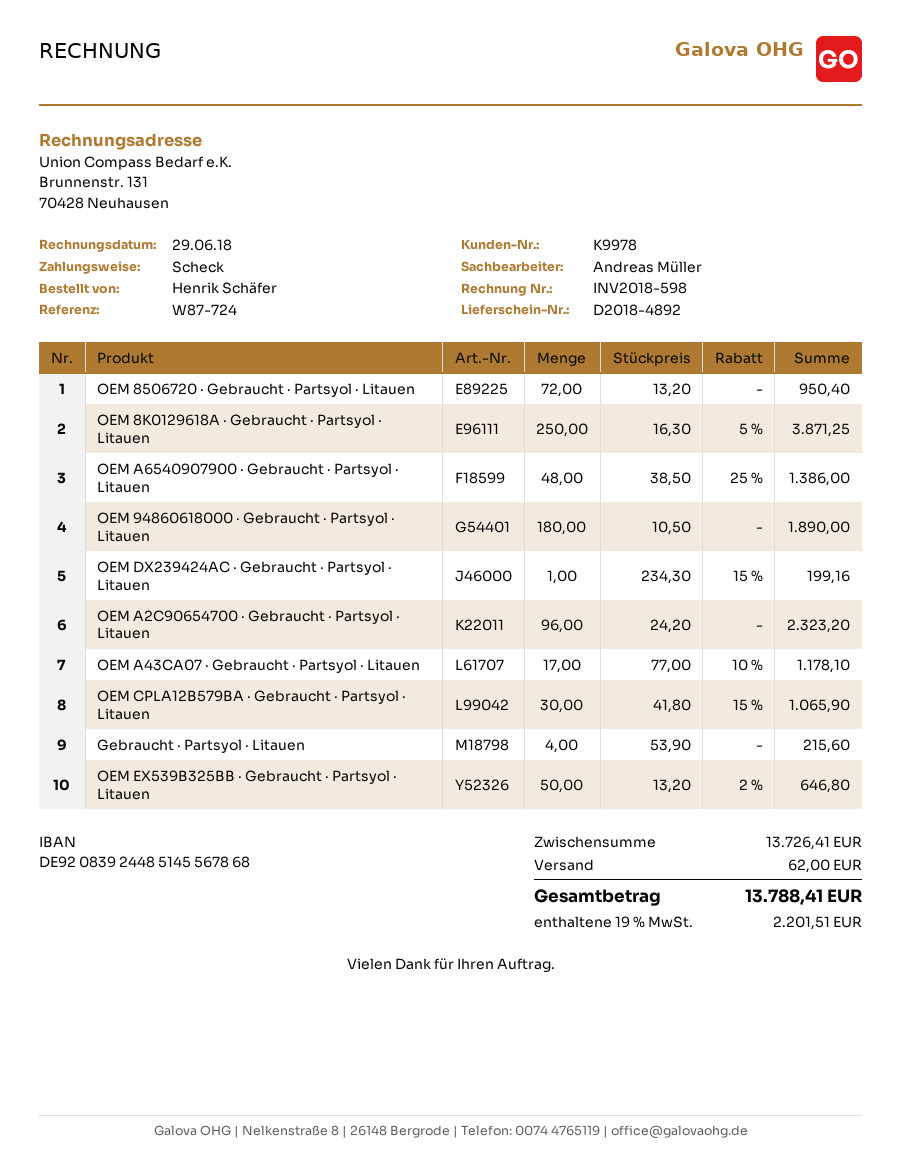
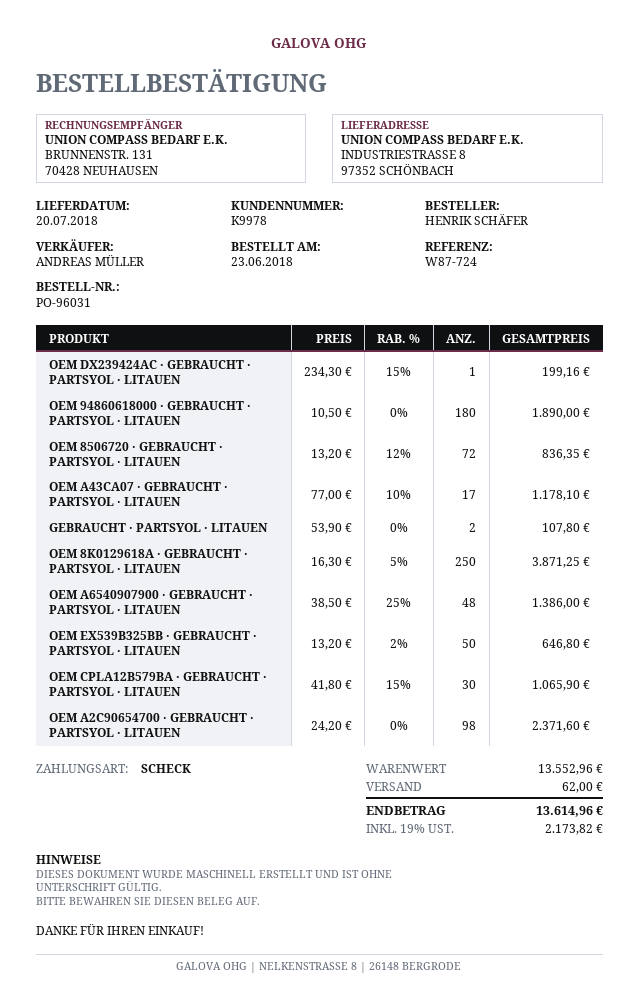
OEM 8506720 · Gebraucht · Partsyol · Litauen: 72 x 13.20 = 950.40 -> 72 x 13.20 - 12% = 836.35
OEM A2C90654700 · Gebraucht · Partsyol · Litauen: 96 x 24.20 = 2323.20 -> 98 x 24.20 = 2371.60
Gebraucht · Partsyol · Litauen: 4 x 53.90 = 215.60 -> 2 x 53.90 = 107.80
subtotal: 13726.41 -> 13552.96
tax: 19% = 2201.51 -> 19% = 2173.82
total: 13788.41 -> 13614.96

